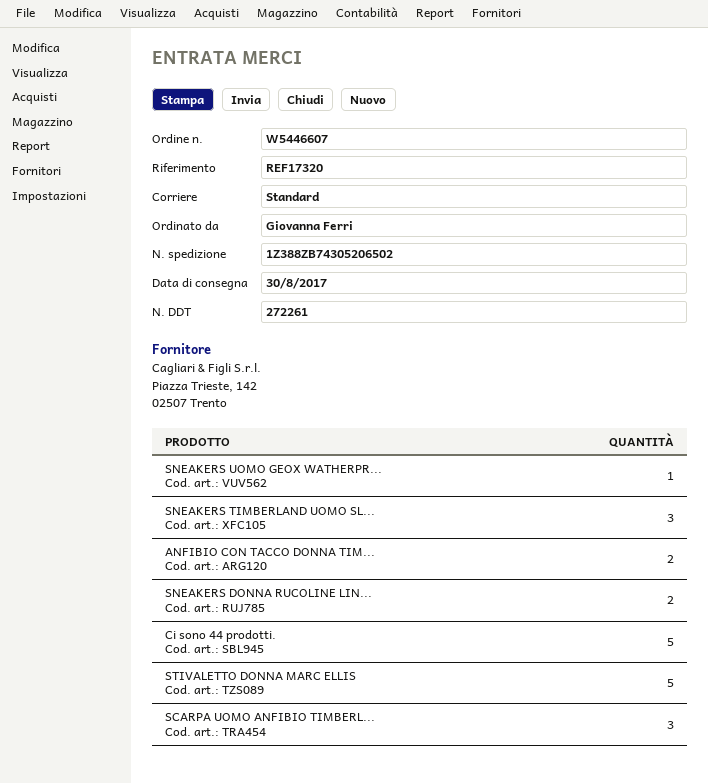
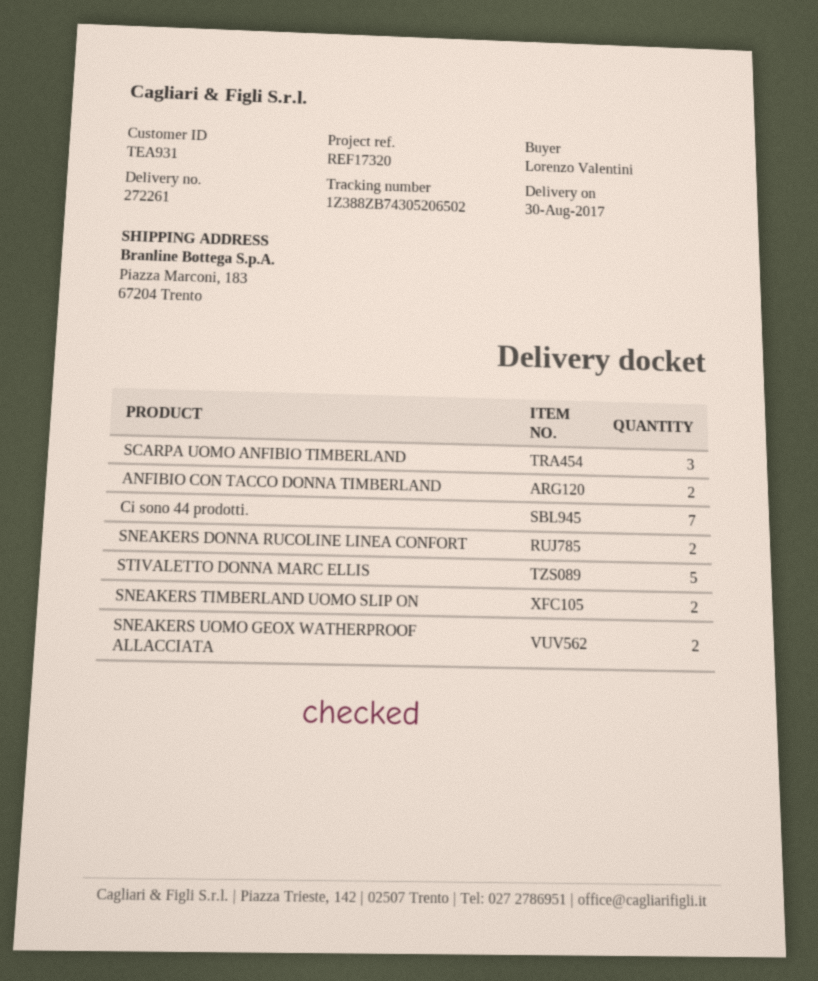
ordered by: Giovanna Ferri -> Lorenzo Valentini
SNEAKERS UOMO GEOX WATHERPR...: 1 -> 2
SNEAKERS TIMBERLAND UOMO SL...: 3 -> 2
Ci sono 44 prodotti.: 5 -> 7

